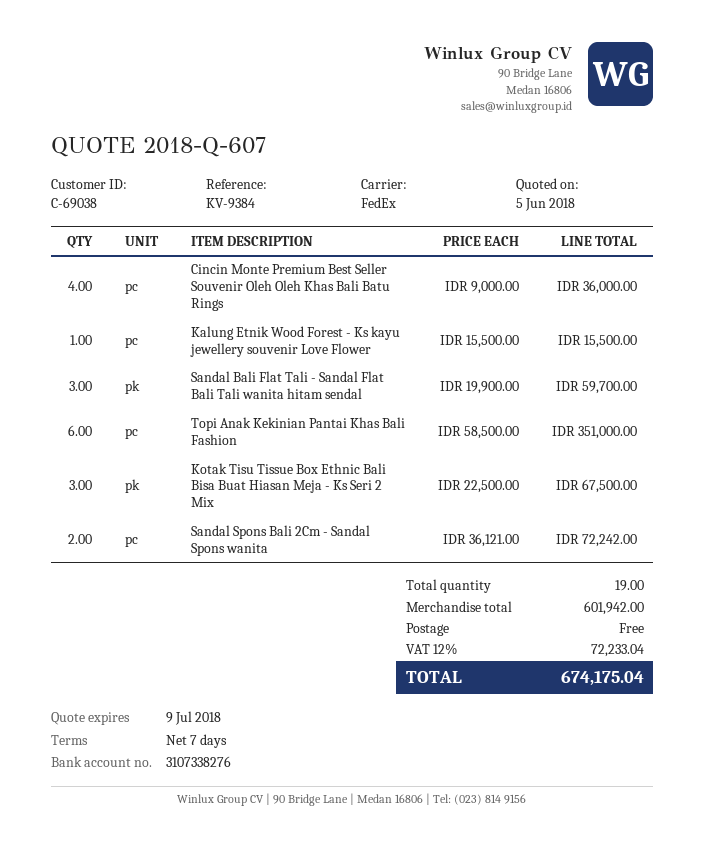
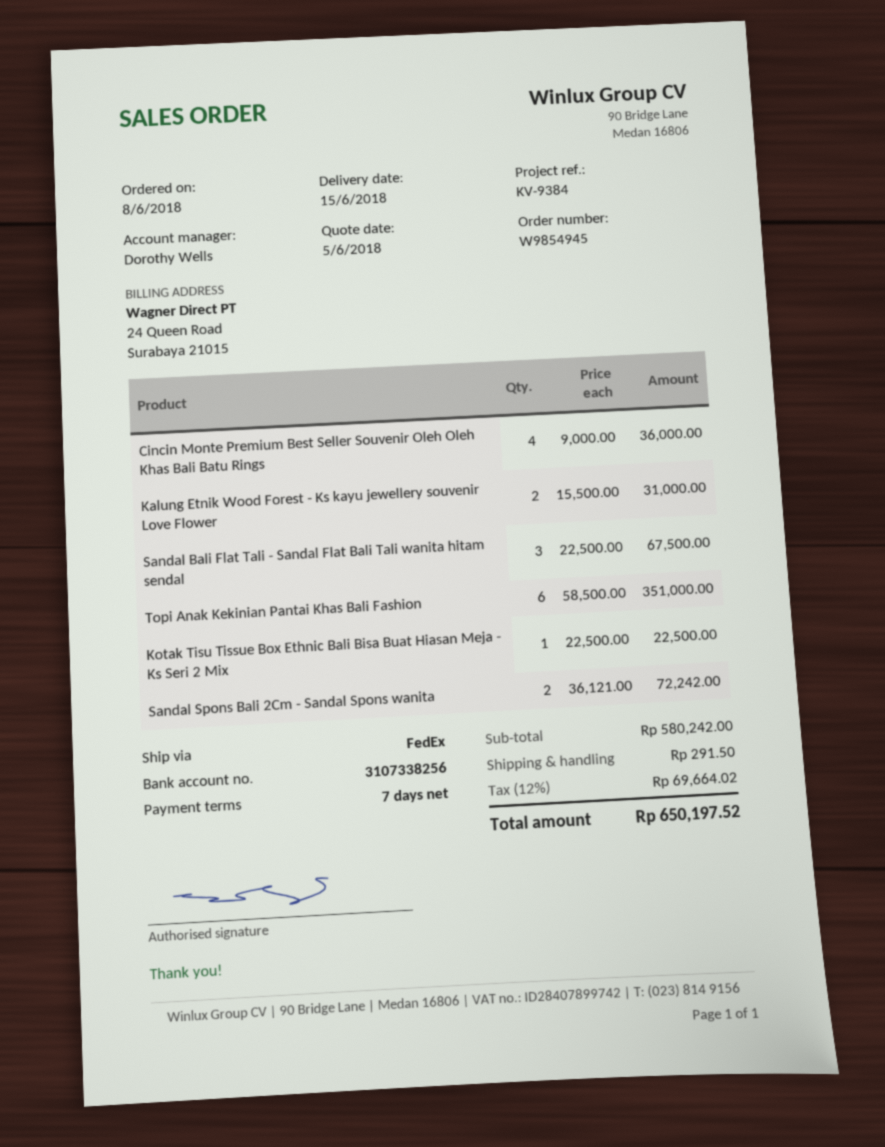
bank account: 3107338276 -> 3107338256
Kalung Etnik Wood Forest - Ks kayu jewellery souvenir Love Flower: 1 x 15500.00 = 15500.00 -> 2 x 15500.00 = 31000.00
Sandal Bali Flat Tali - Sandal Flat Bali Tali wanita hitam sendal: 3 x 19900.00 = 59700.00 -> 3 x 22500.00 = 67500.00
Kotak Tisu Tissue Box Ethnic Bali Bisa Buat Hiasan Meja - Ks Seri 2 Mix: 3 x 22500.00 = 67500.00 -> 1 x 22500.00 = 22500.00
subtotal: 601942.00 -> 580242.00
shipping: 0.00 -> 291.50
tax: 12% = 72233.04 -> 12% = 69664.02
total: 674175.04 -> 650197.52

